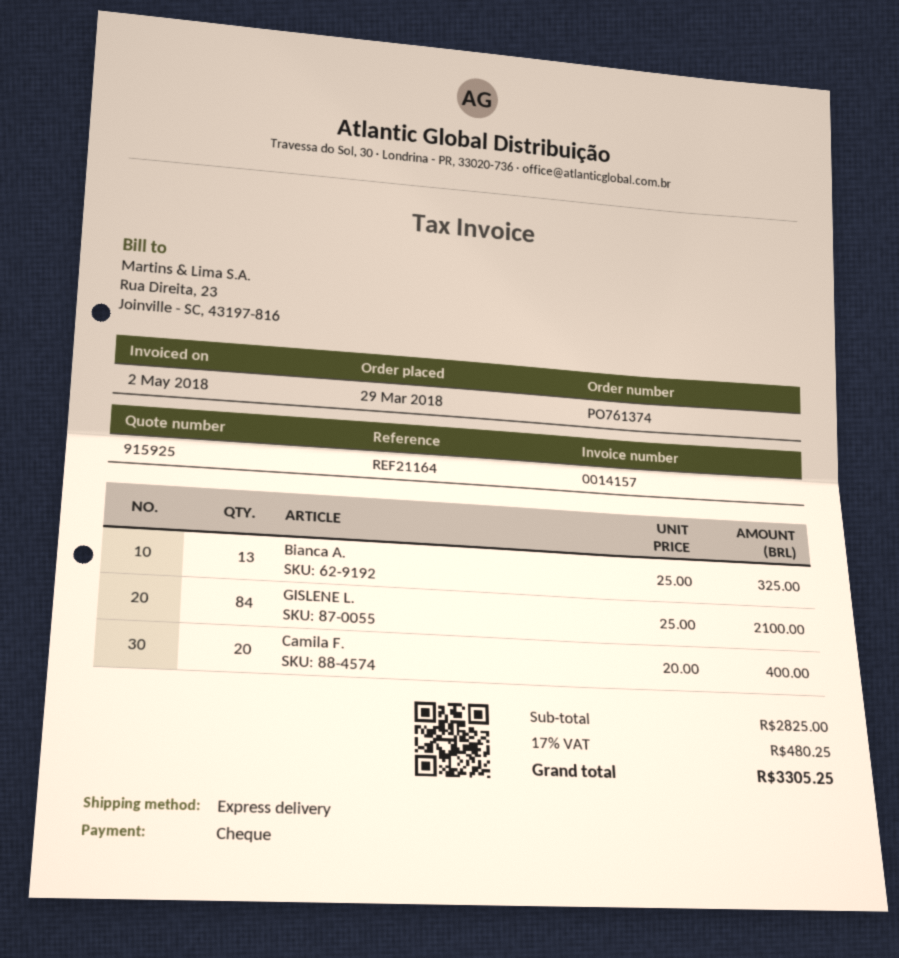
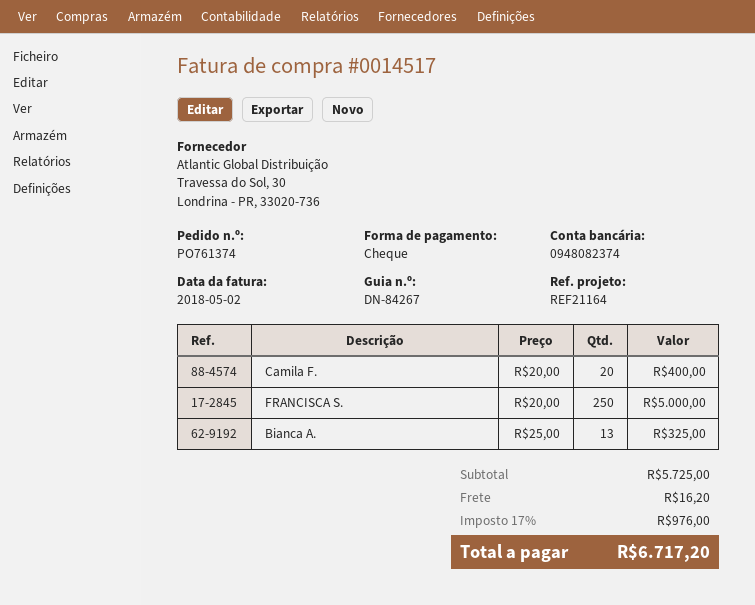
invoice number: 0014157 -> 0014517
GISLENE L.: 84 x 25.00 = 2100.00 -> none
FRANCISCA S.: none -> 250 x 20.00 = 5000.00
subtotal: 2825.00 -> 5725.00
shipping: none -> 16.20
tax: 17% = 480.25 -> 17% = 976.00
total: 3305.25 -> 6717.20

